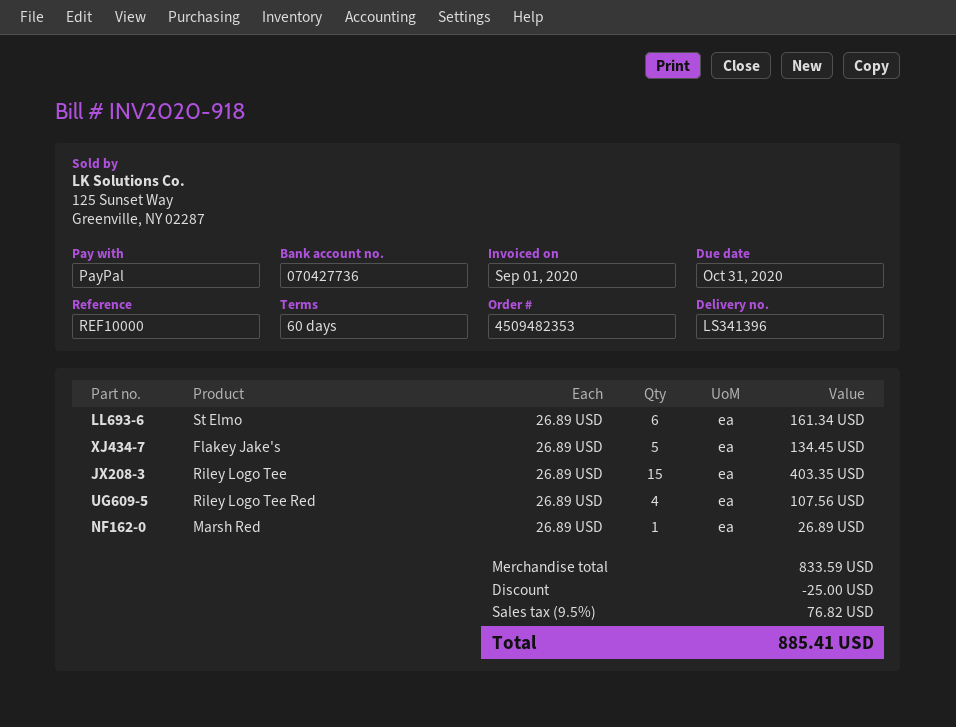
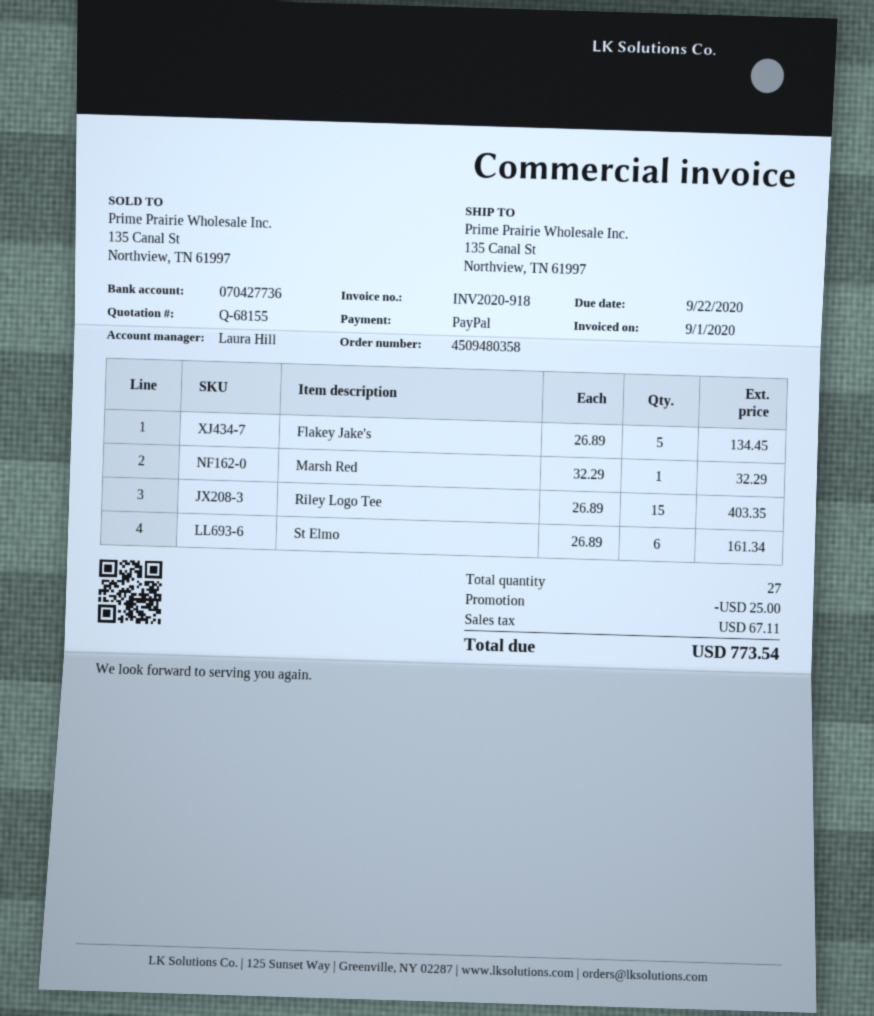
order number: 4509482353 -> 4509480358
due date: 2020-10-31 -> 2020-09-22
Riley Logo Tee Red: 4 x 26.89 = 107.56 -> none
Marsh Red: 1 x 26.89 = 26.89 -> 1 x 32.29 = 32.29
tax: 76.82 -> 67.11
total: 885.41 -> 773.54

